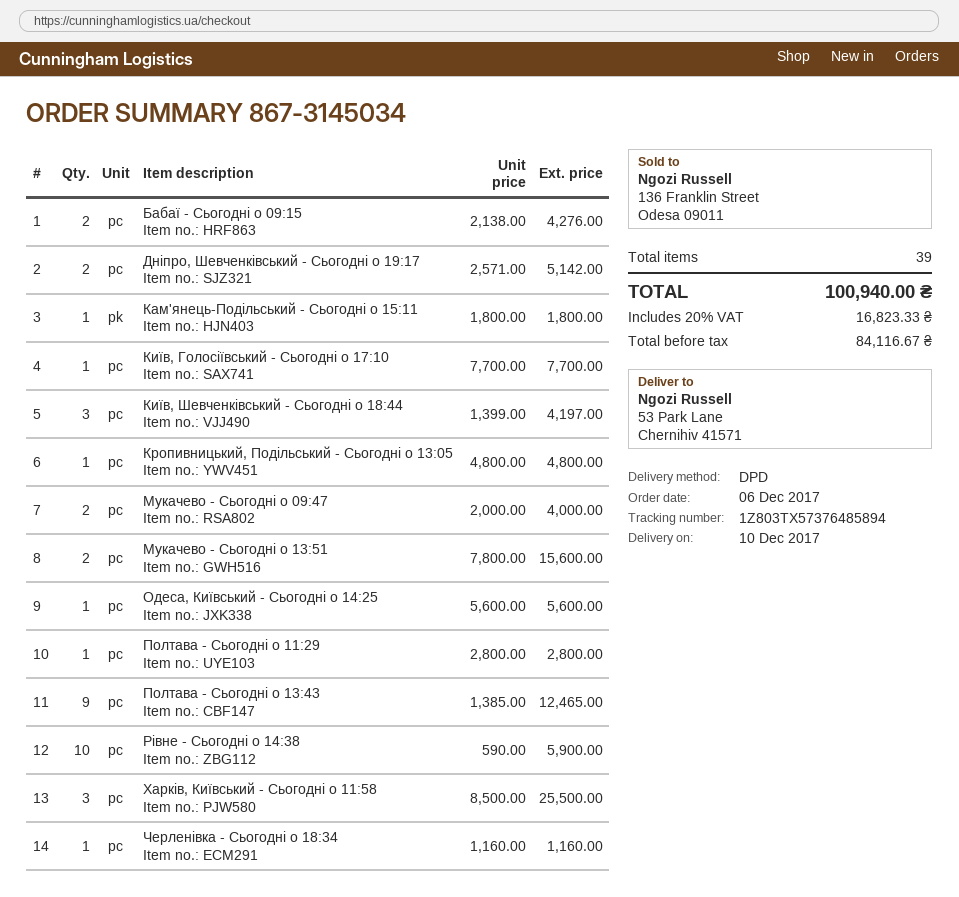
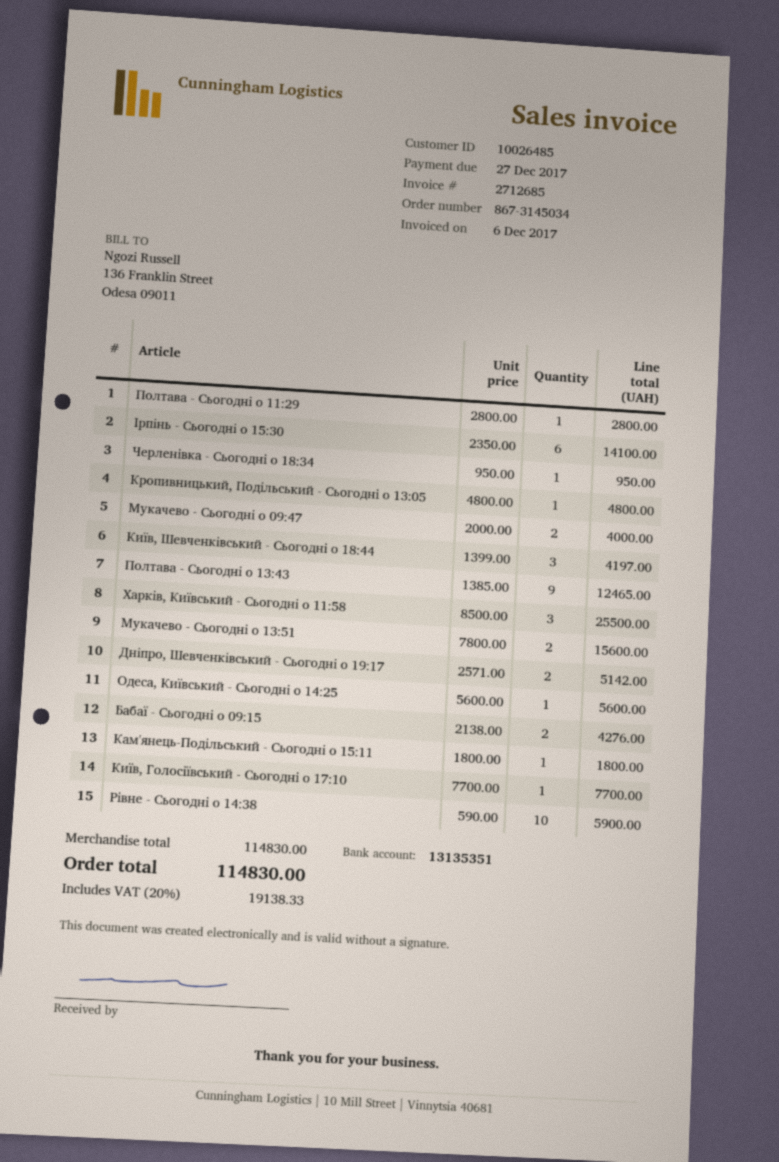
Черленівка - Сьогодні о 18:34: 1 x 1160.00 = 1160.00 -> 1 x 950.00 = 950.00
Ірпінь - Сьогодні о 15:30: none -> 6 x 2350.00 = 14100.00
tax: 20% = 16823.33 -> 20% = 19138.33
total: 100940.00 -> 114830.00

